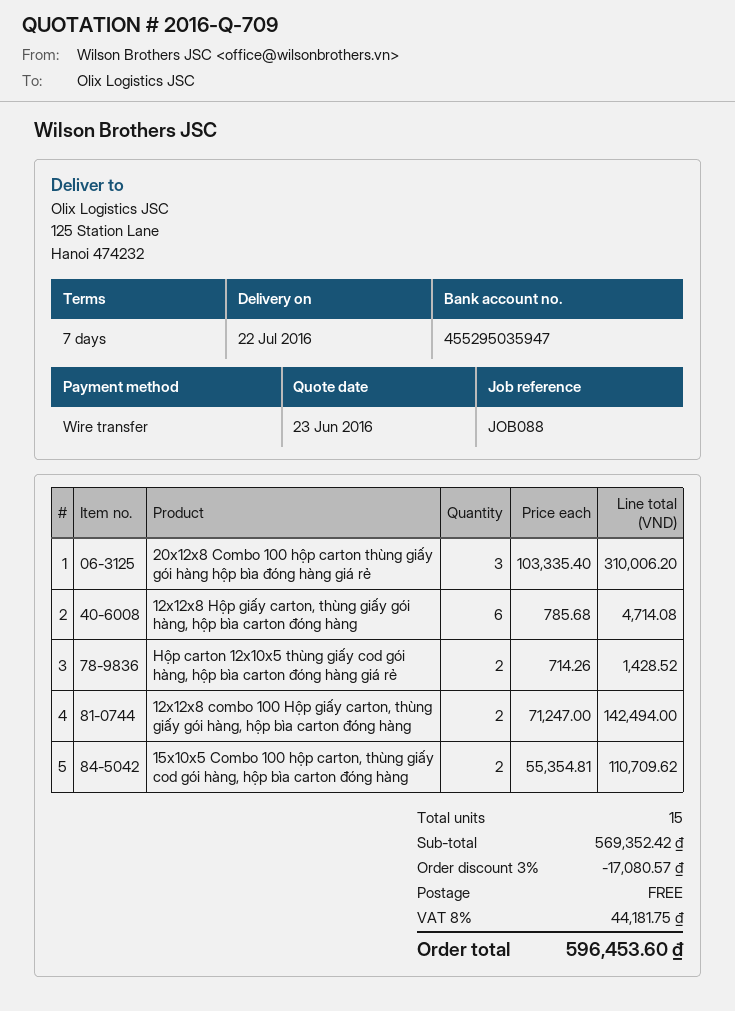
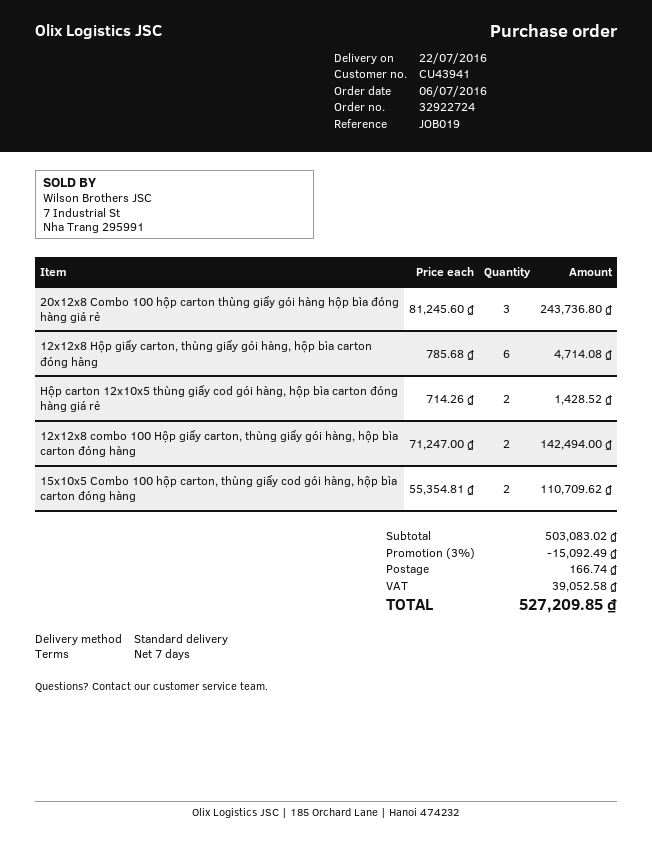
reference: JOB088 -> JOB019
20x12x8 Combo 100 hộp carton thùng giấy gói hàng hộp bìa đóng hàng giá rẻ: 3 x 103335.40 = 310006.20 -> 3 x 81245.60 = 243736.80
subtotal: 569352.42 -> 503083.02
discount: 3% = 17080.57 -> 3% = 15092.49
shipping: 0.00 -> 166.74
tax: 44181.75 -> 39052.58
total: 596453.60 -> 527209.85

